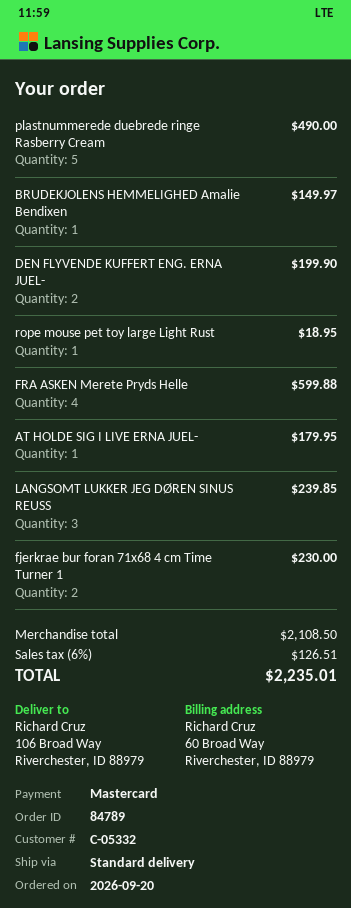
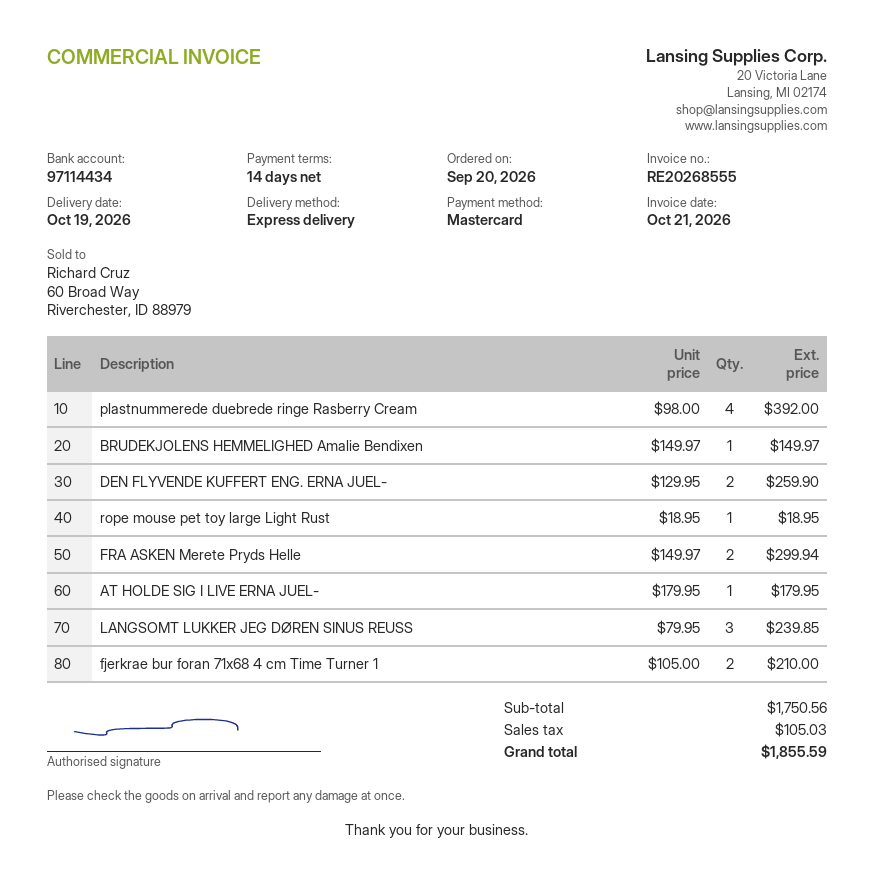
shipping method: standard -> express
plastnummerede duebrede ringe Rasberry Cream: 5 for 490.00 -> 4 for 392.00
DEN FLYVENDE KUFFERT ENG. ERNA JUEL-: 2 for 199.90 -> 2 for 259.90
FRA ASKEN Merete Pryds Helle: 4 for 599.88 -> 2 for 299.94
fjerkrae bur foran 71x68 4 cm Time Turner 1: 2 for 230.00 -> 2 for 210.00
subtotal: 2108.50 -> 1750.56
tax: 126.51 -> 105.03
total: 2235.01 -> 1855.59

